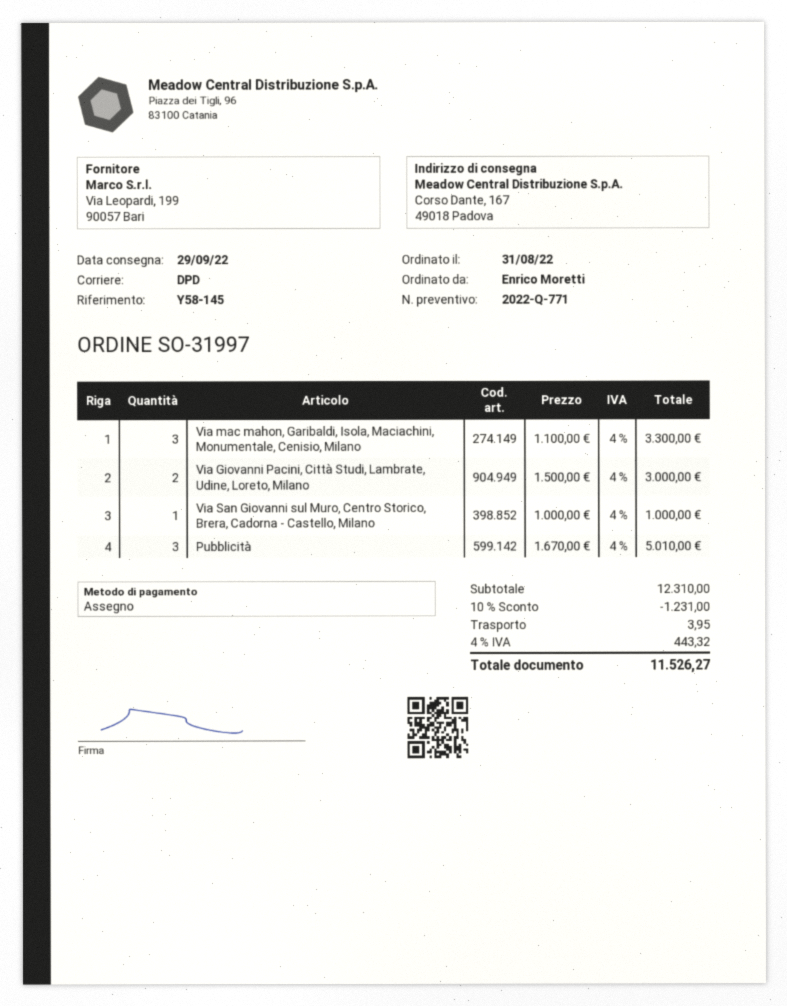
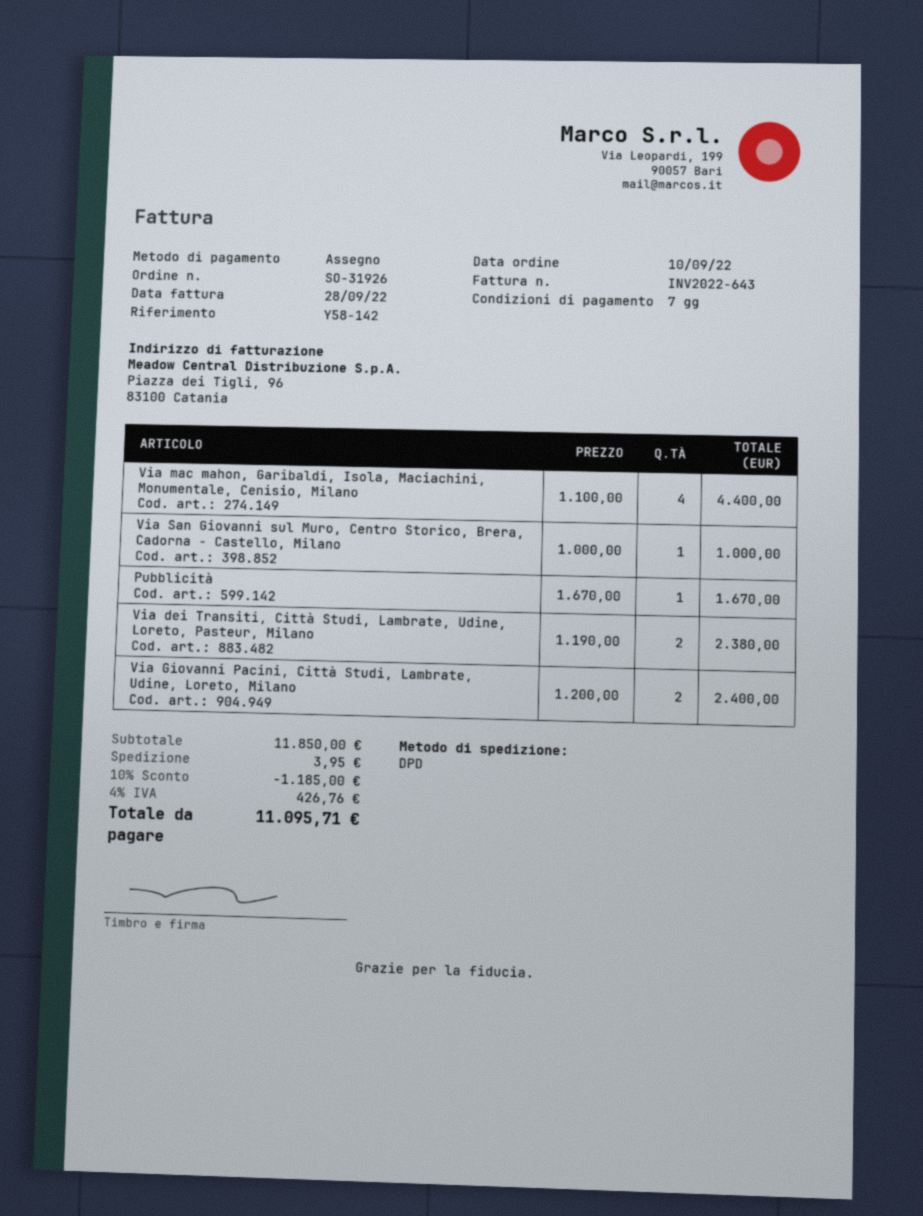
order number: SO-31997 -> SO-31926
order date: 2022-08-31 -> 2022-09-10
reference: Y58-145 -> Y58-142
Via mac mahon, Garibaldi, Isola, Maciachini, Monumentale, Cenisio, Milano: 3 x 1100.00 = 3300.00 -> 4 x 1100.00 = 4400.00
Via Giovanni Pacini, Città Studi, Lambrate, Udine, Loreto, Milano: 2 x 1500.00 = 3000.00 -> 2 x 1200.00 = 2400.00
Pubblicità: 3 x 1670.00 = 5010.00 -> 1 x 1670.00 = 1670.00
Via dei Transiti, Città Studi, Lambrate, Udine, Loreto, Pasteur, Milano: none -> 2 x 1190.00 = 2380.00
subtotal: 12310.00 -> 11850.00
discount: 10% = 1231.00 -> 10% = 1185.00
tax: 4% = 443.32 -> 4% = 426.76
total: 11526.27 -> 11095.71

